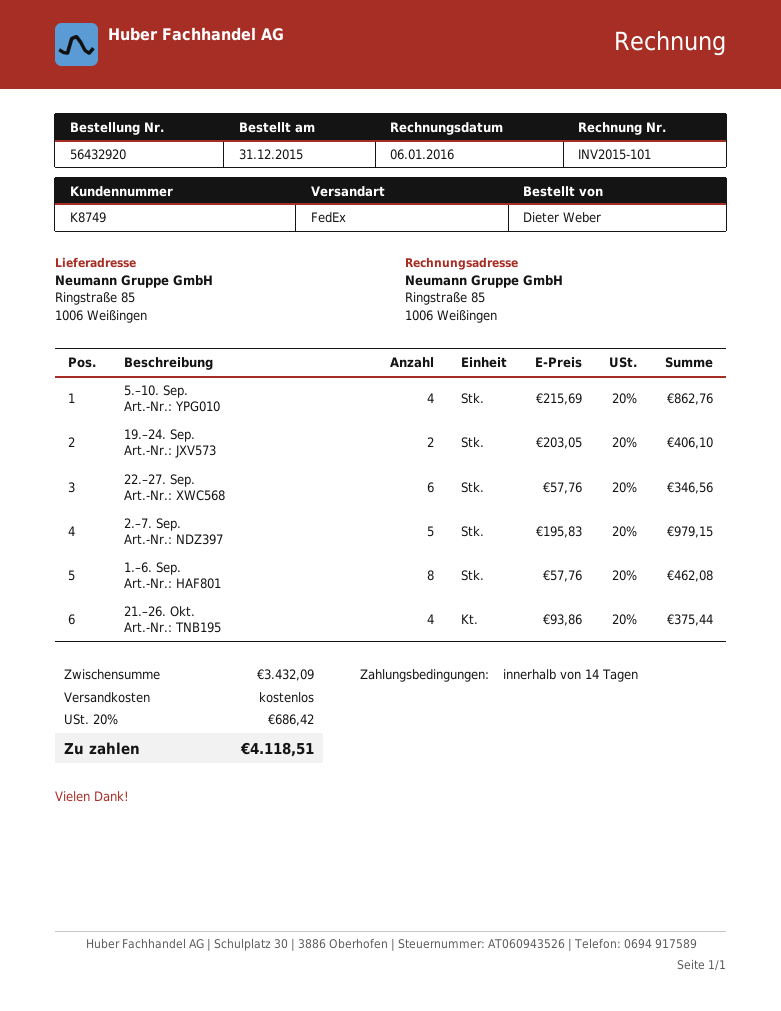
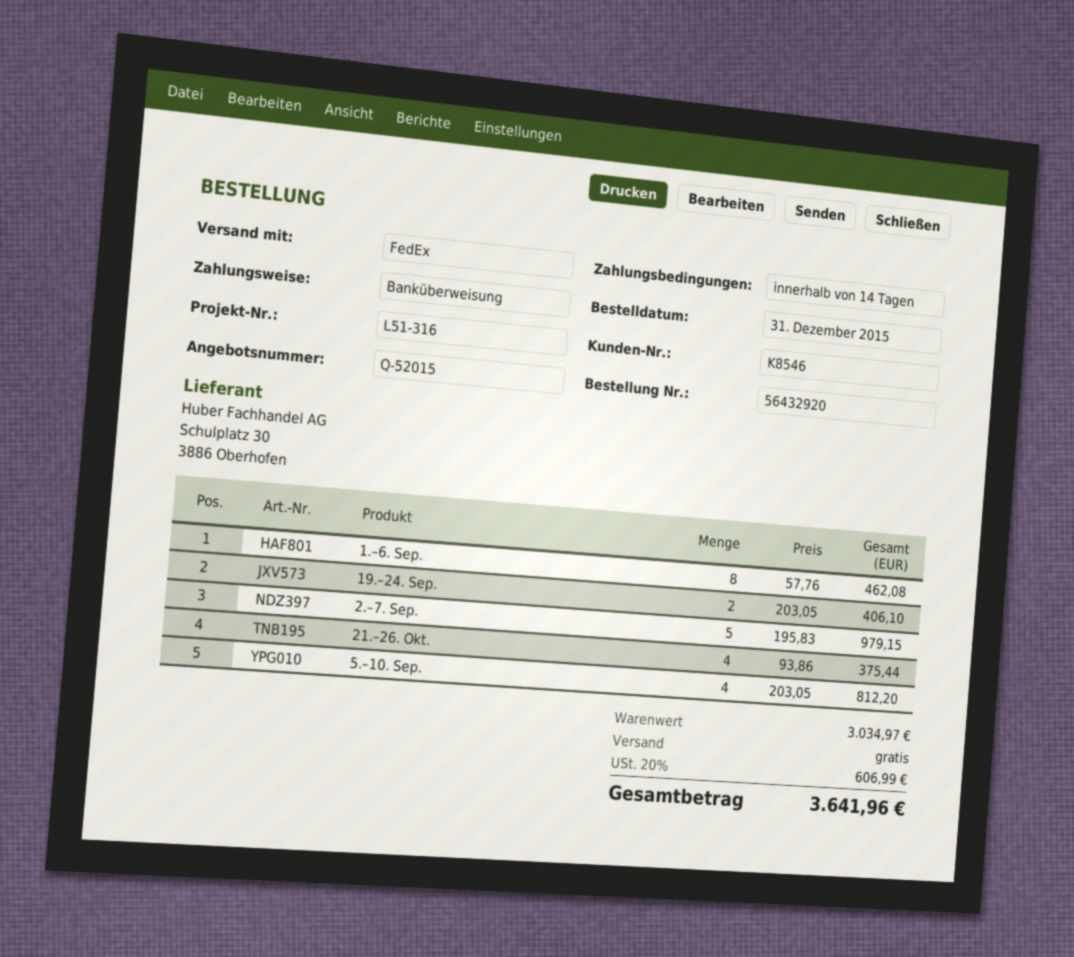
customer number: K8749 -> K8546
5.–10. Sep.: 4 x 215.69 = 862.76 -> 4 x 203.05 = 812.20
22.–27. Sep.: 6 x 57.76 = 346.56 -> none
subtotal: 3432.09 -> 3034.97
tax: 20% = 686.42 -> 20% = 606.99
total: 4118.51 -> 3641.96

